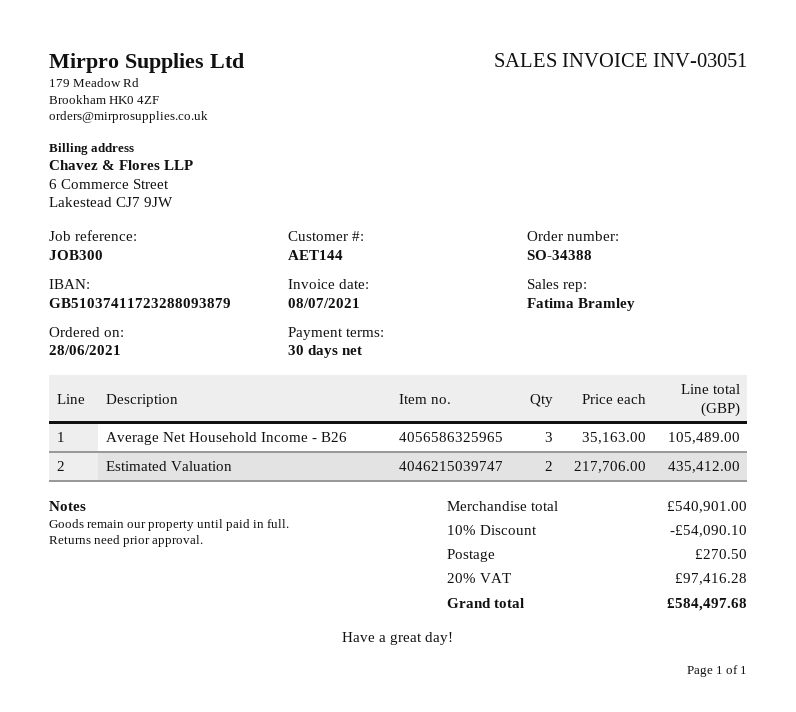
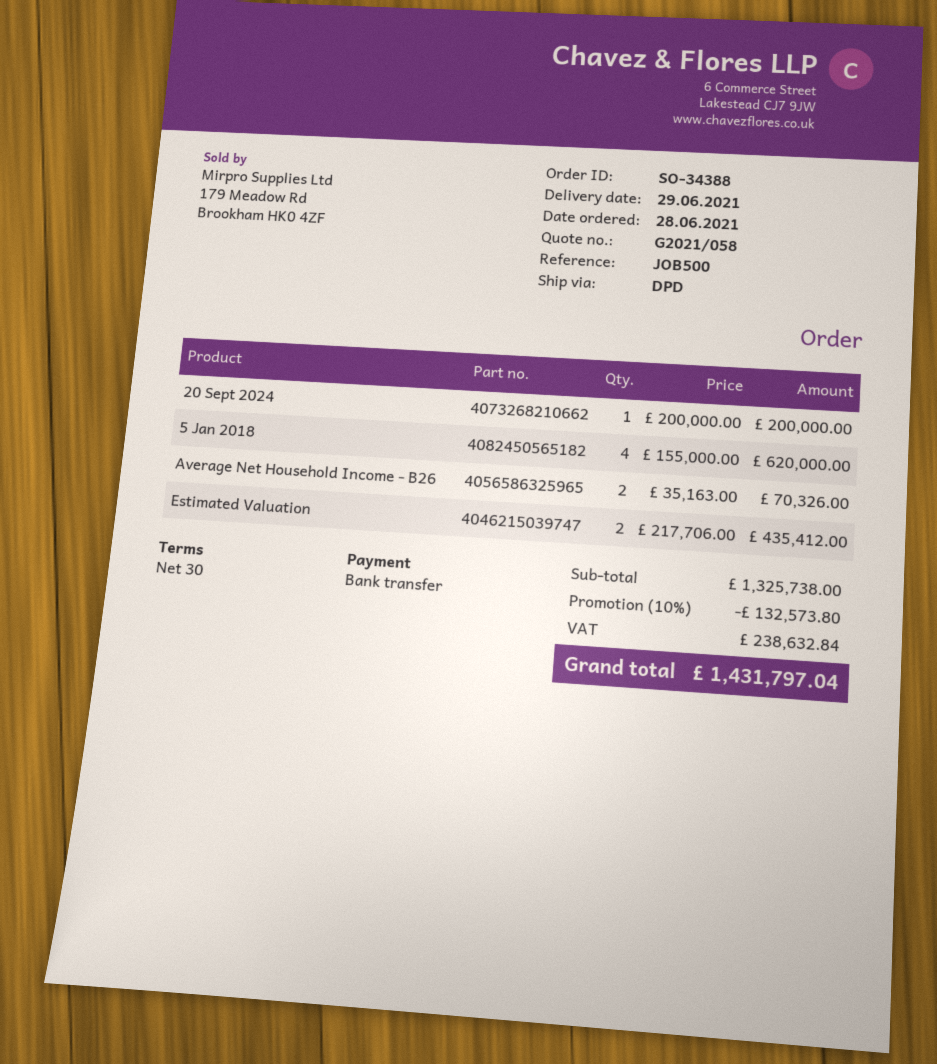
reference: JOB300 -> JOB500
Average Net Household Income - B26: 3 x 35163.00 = 105489.00 -> 2 x 35163.00 = 70326.00
20 Sept 2024: none -> 1 x 200000.00 = 200000.00
5 Jan 2018: none -> 4 x 155000.00 = 620000.00
subtotal: 540901.00 -> 1325738.00
discount: 10% = 54090.10 -> 10% = 132573.80
shipping: 270.50 -> none
tax: 97416.28 -> 238632.84
total: 584497.68 -> 1431797.04

